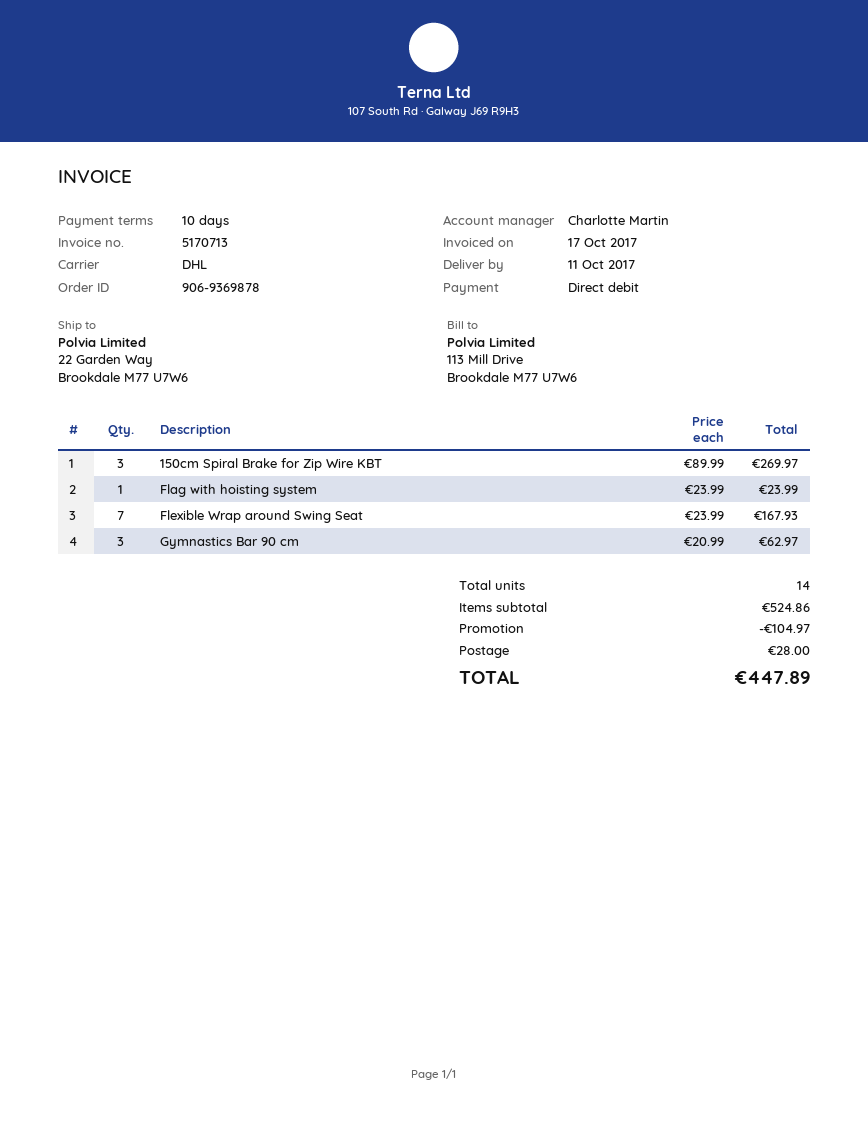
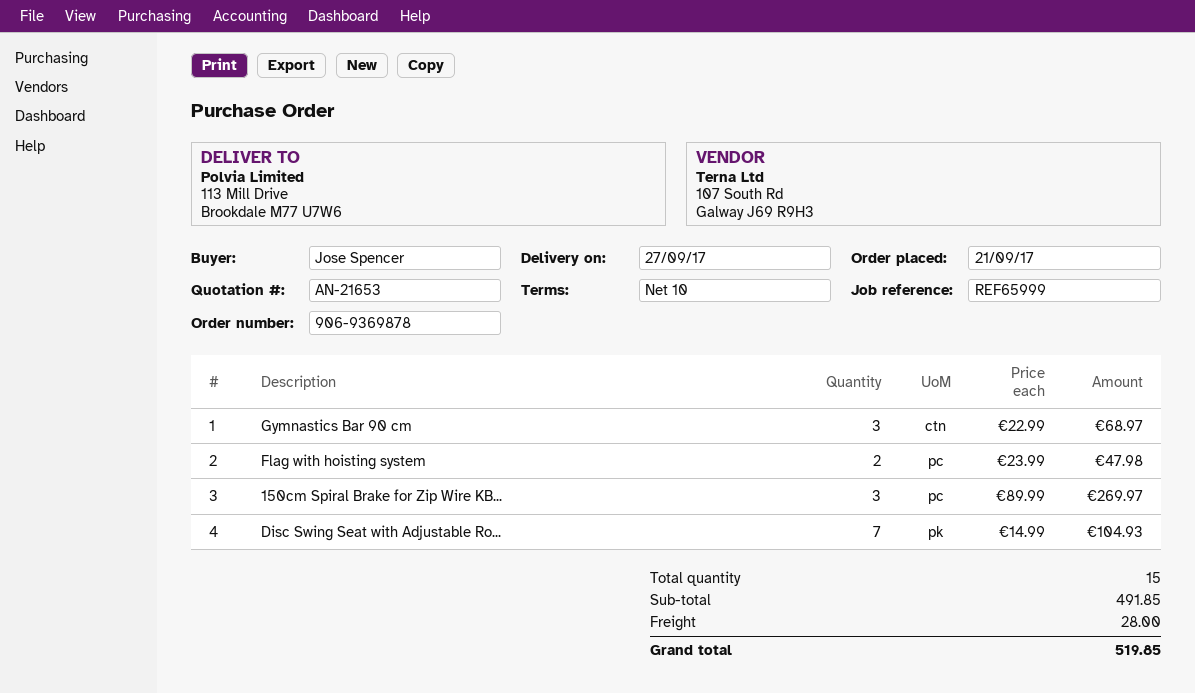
delivery date: 2017-10-11 -> 2017-09-27
ship to: 22 Garden Way, Brookdale M77 U7W6 -> 113 Mill Drive, Brookdale M77 U7W6
Flag with hoisting system: 1 x 23.99 = 23.99 -> 2 x 23.99 = 47.98
Flexible Wrap around Swing Seat: 7 x 23.99 = 167.93 -> none
Gymnastics Bar 90 cm: 3 x 20.99 = 62.97 -> 3 x 22.99 = 68.97
Disc Swing Seat with Adjustable Ro...: none -> 7 x 14.99 = 104.93
total quantity: 14 -> 15
subtotal: 524.86 -> 491.85
discount: 104.97 -> none
total: 447.89 -> 519.85

